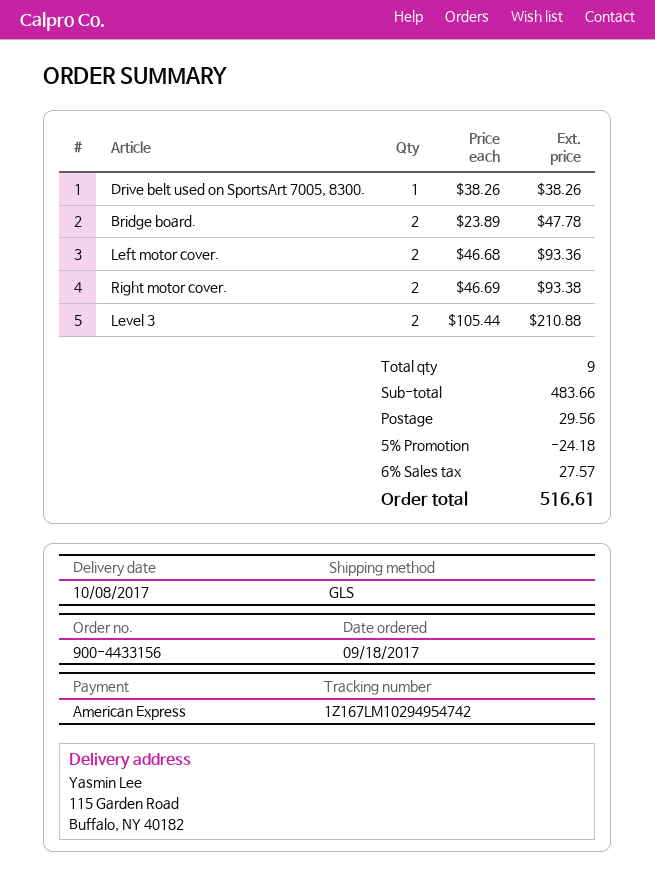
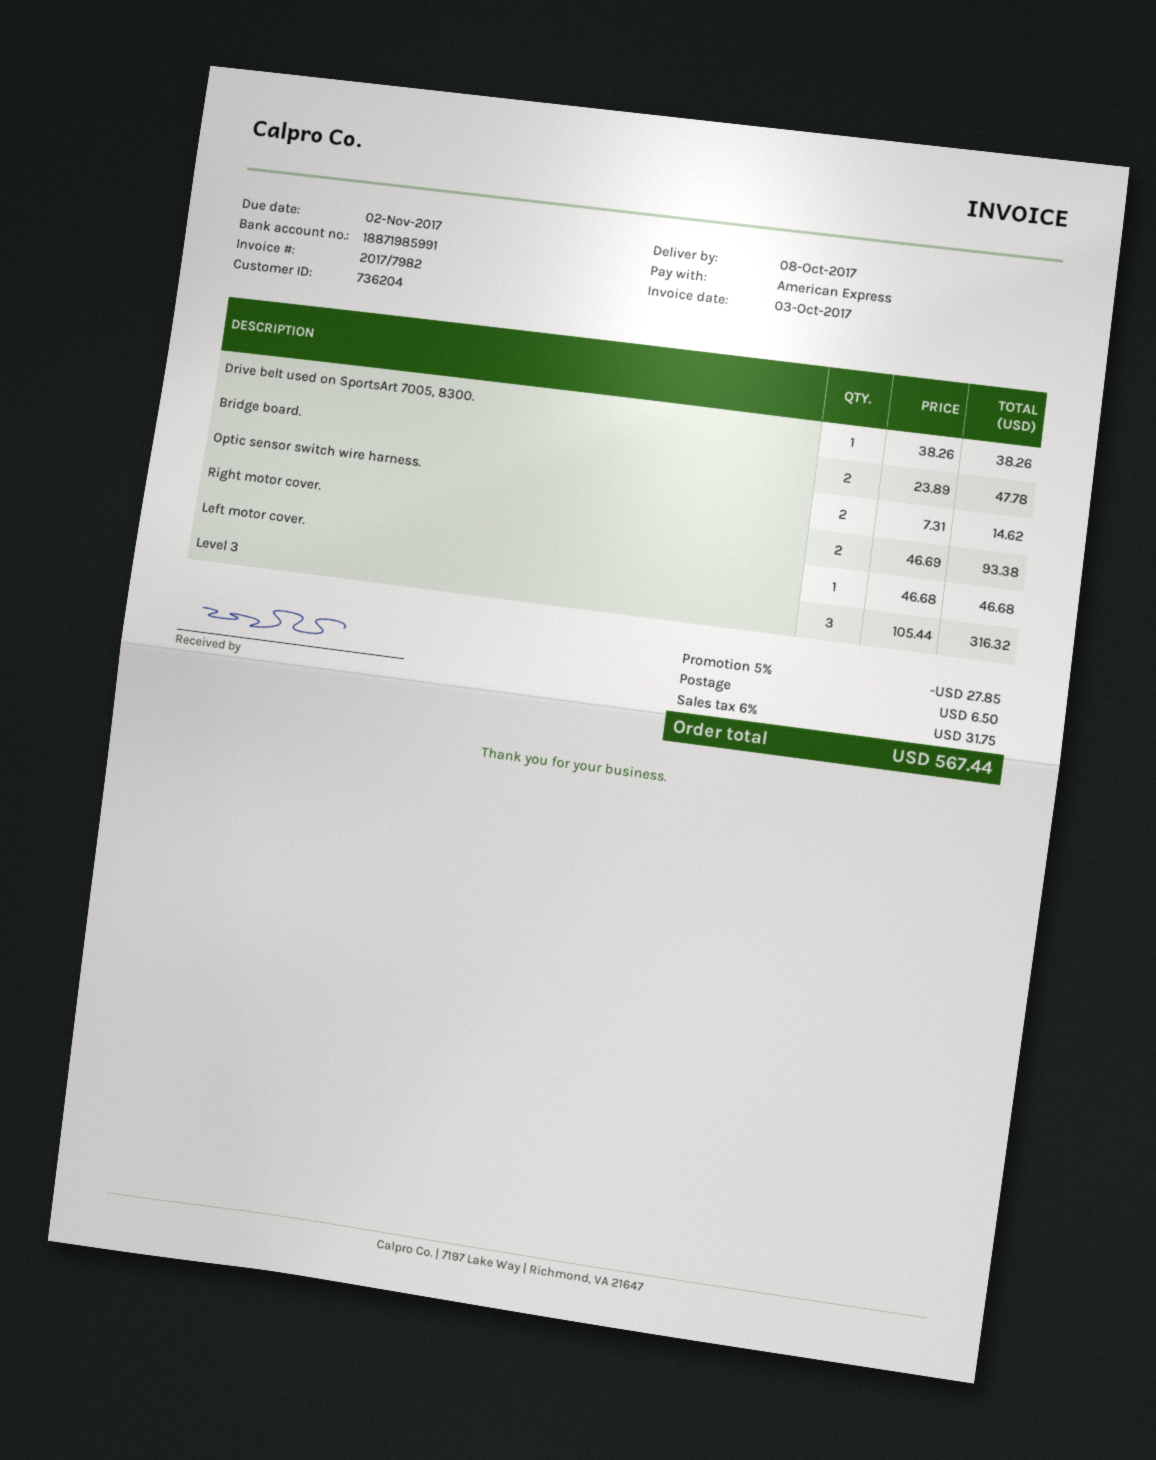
Left motor cover.: 2 x 46.68 = 93.36 -> 1 x 46.68 = 46.68
Level 3: 2 x 105.44 = 210.88 -> 3 x 105.44 = 316.32
Optic sensor switch wire harness.: none -> 2 x 7.31 = 14.62
discount: 5% = 24.18 -> 5% = 27.85
shipping: 29.56 -> 6.50
tax: 6% = 27.57 -> 6% = 31.75
total: 516.61 -> 567.44

